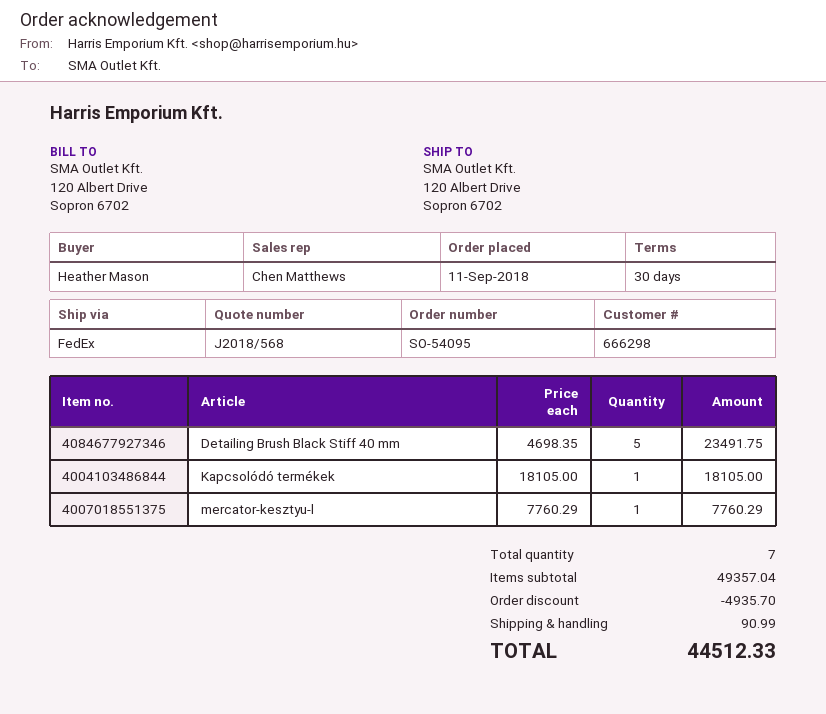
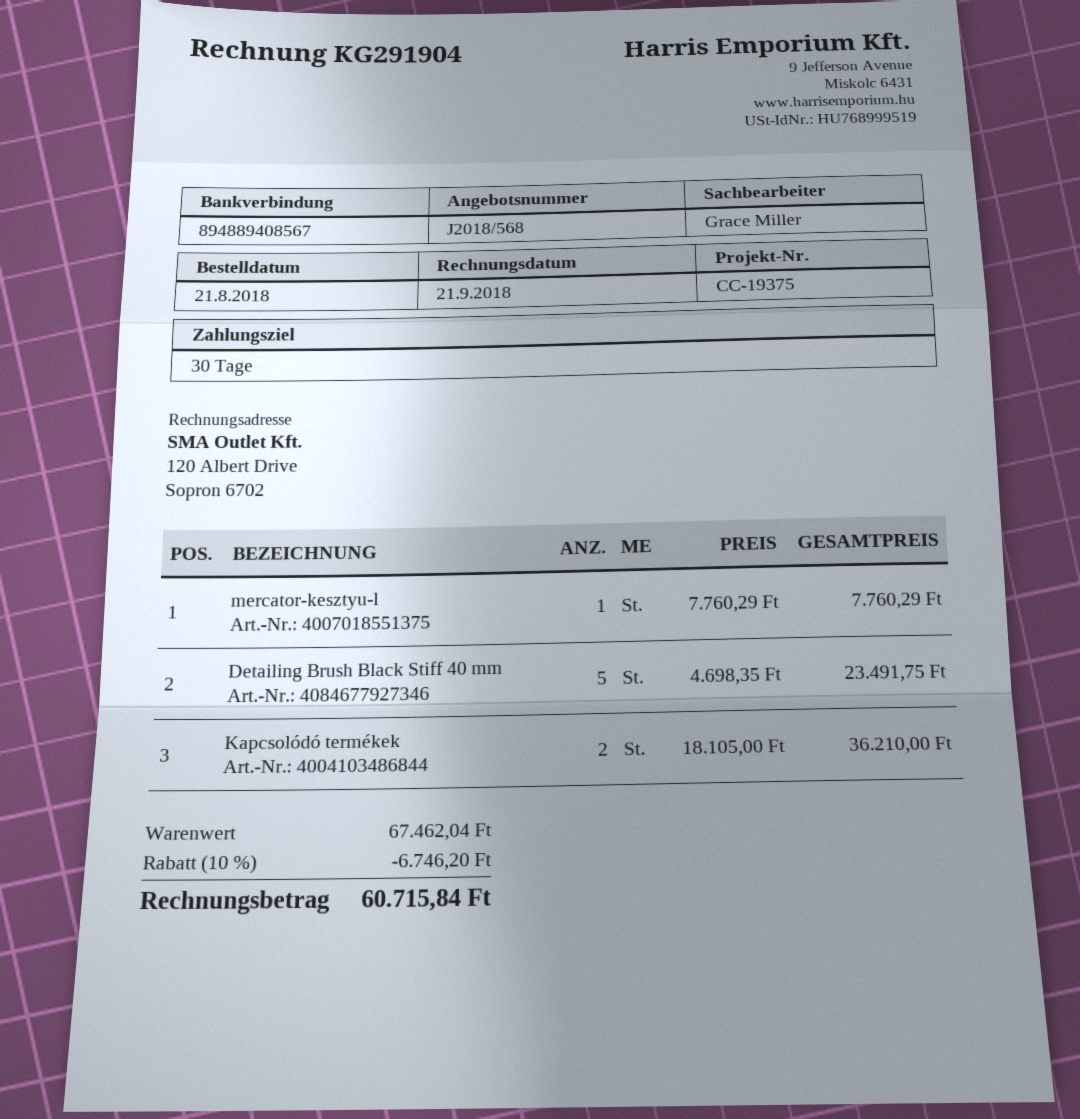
order date: 2018-09-11 -> 2018-08-21
sales rep: Chen Matthews -> Grace Miller
Kapcsolódó termékek: 1 x 18105.00 = 18105.00 -> 2 x 18105.00 = 36210.00
subtotal: 49357.04 -> 67462.04
discount: 4935.70 -> 6746.20
shipping: 90.99 -> none
total: 44512.33 -> 60715.84

